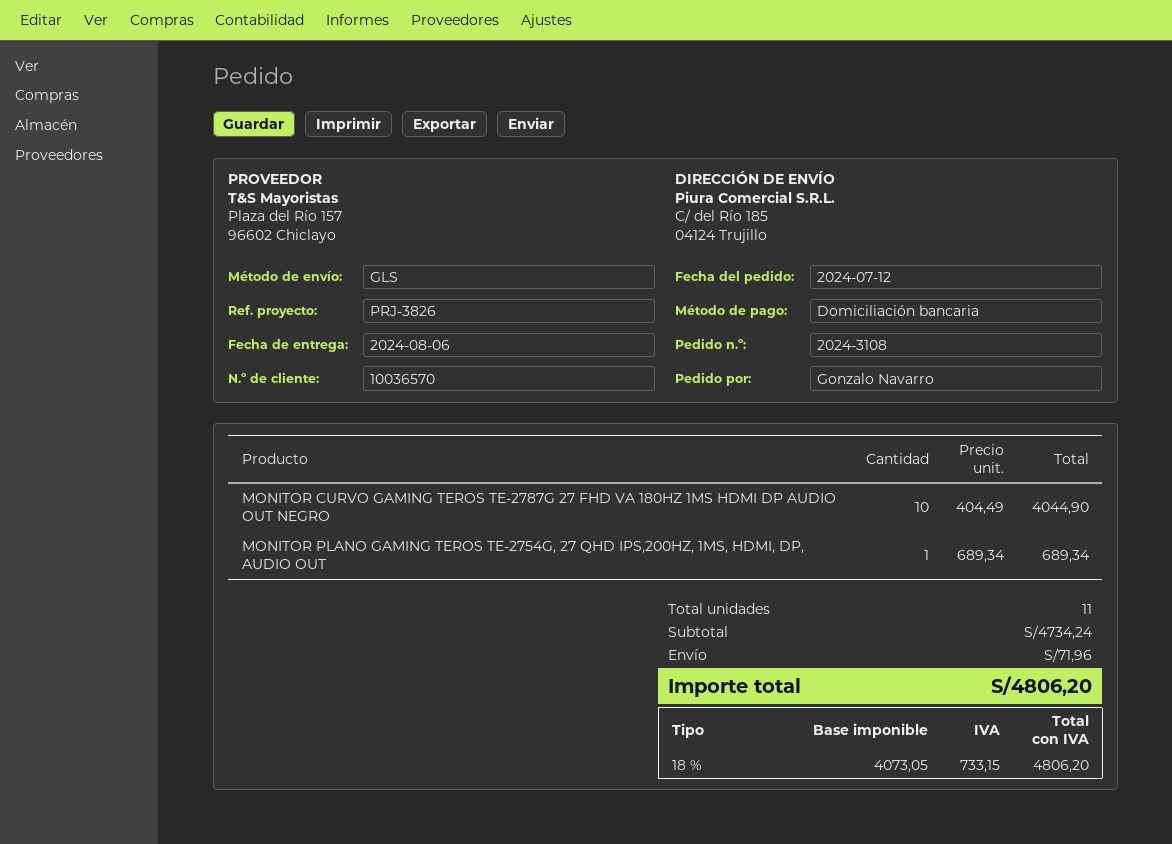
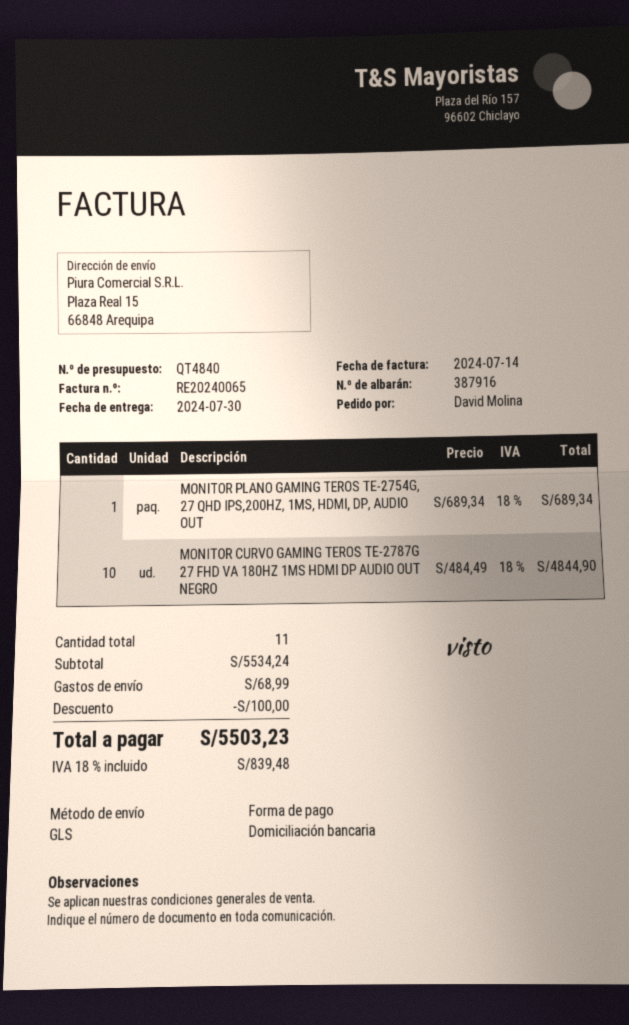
delivery date: 2024-08-06 -> 2024-07-30
ordered by: Gonzalo Navarro -> David Molina
ship to: C/ del Río 185, 04124 Trujillo -> Plaza Real 15, 66848 Arequipa
MONITOR CURVO GAMING TEROS TE-2787G 27 FHD VA 180HZ 1MS HDMI DP AUDIO OUT NEGRO: 10 x 404.49 = 4044.90 -> 10 x 484.49 = 4844.90
subtotal: 4734.24 -> 5534.24
discount: none -> 100.00
shipping: 71.96 -> 68.99
tax: 18% = 733.15 -> 18% = 839.48
total: 4806.20 -> 5503.23

